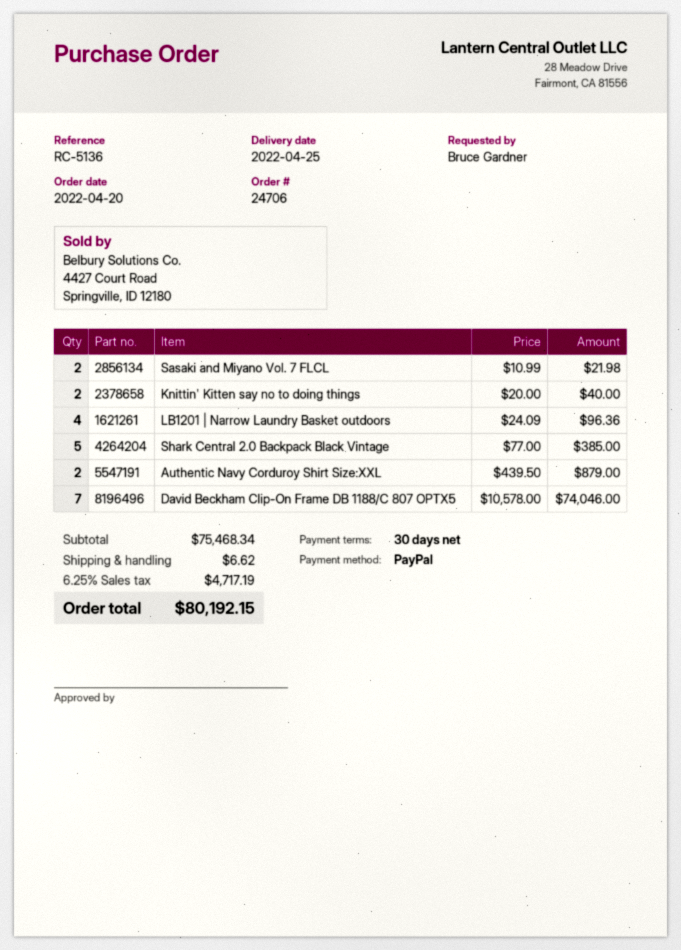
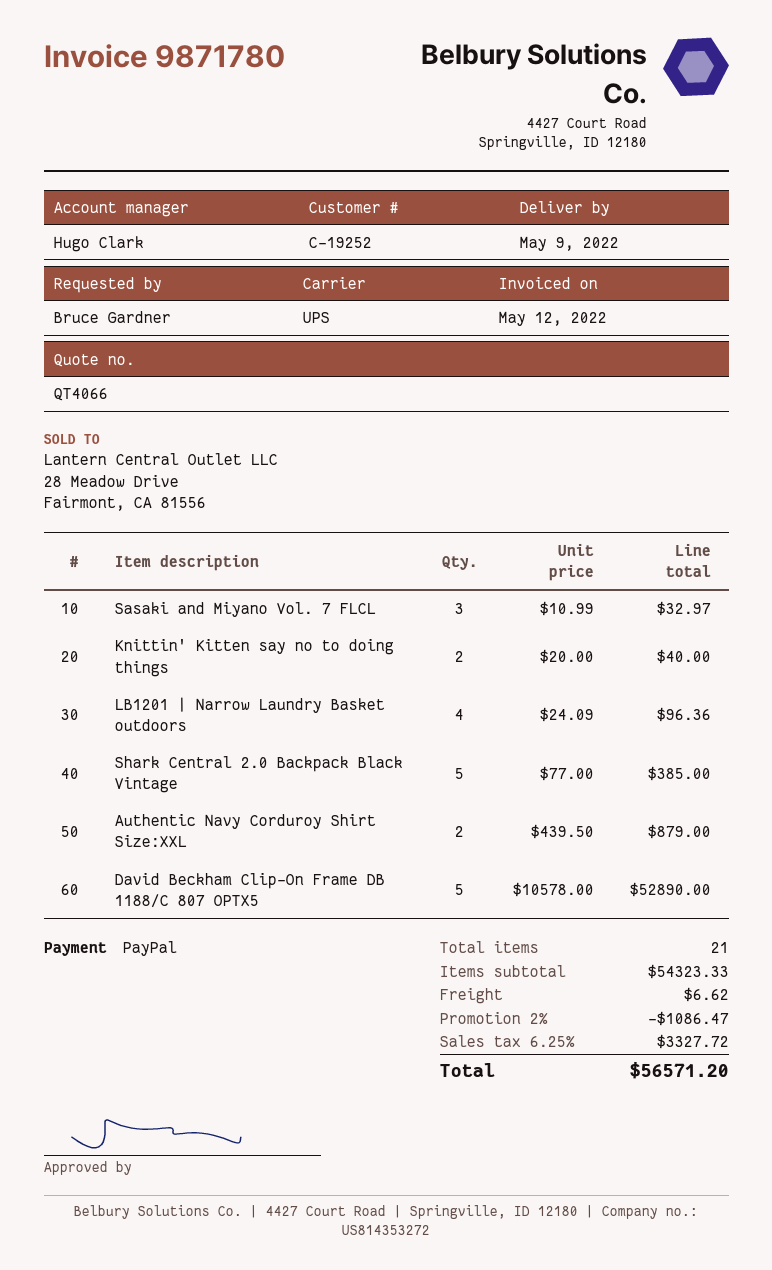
delivery date: 2022-04-25 -> 2022-05-09
Sasaki and Miyano Vol. 7 FLCL: 2 x 10.99 = 21.98 -> 3 x 10.99 = 32.97
David Beckham Clip-On Frame DB 1188/C 807 OPTX5: 7 x 10578.00 = 74046.00 -> 5 x 10578.00 = 52890.00
subtotal: 75468.34 -> 54323.33
discount: none -> 2% = 1086.47
tax: 6.25% = 4717.19 -> 6.25% = 3327.72
total: 80192.15 -> 56571.20

